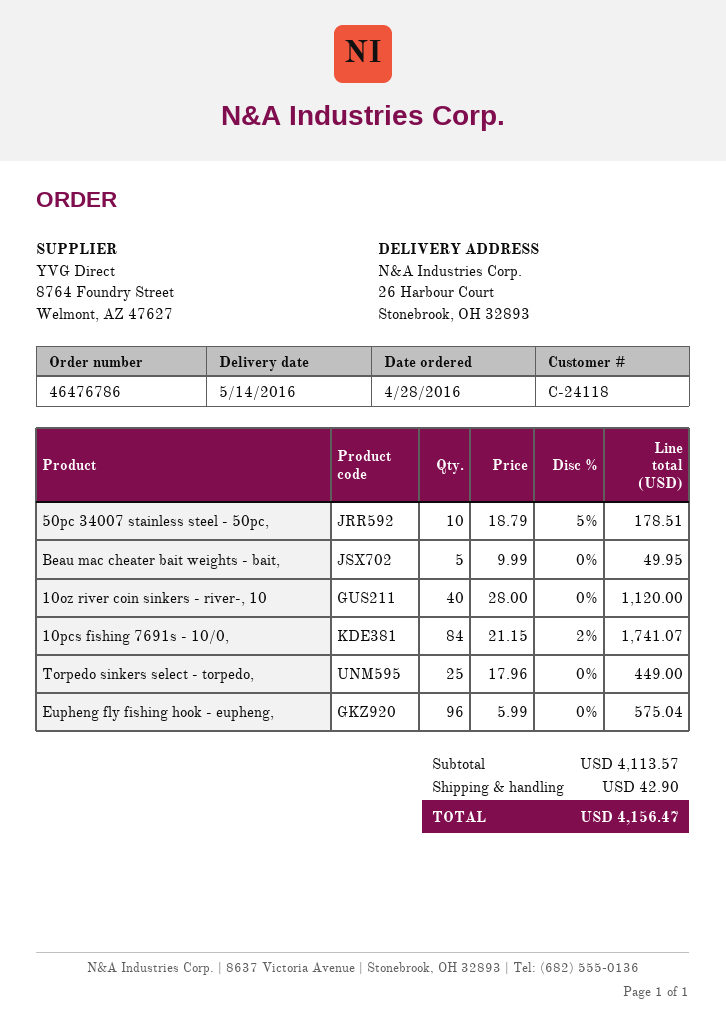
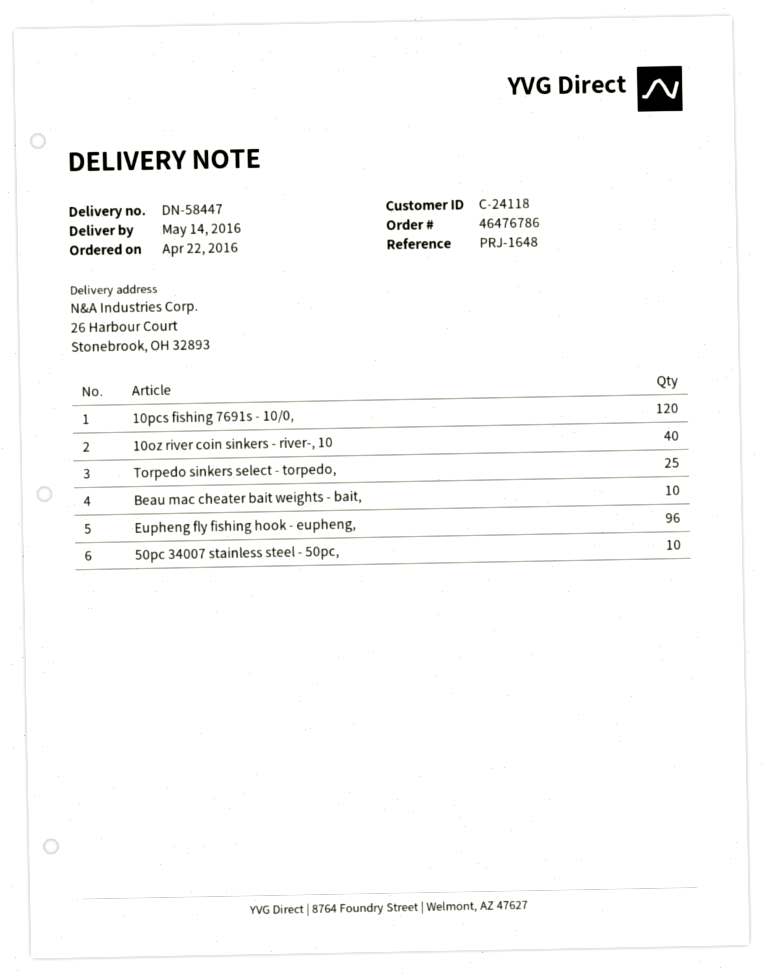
order date: 2016-04-28 -> 2016-04-22
Beau mac cheater bait weights - bait,: 5 -> 10
10pcs fishing 7691s - 10/0,: 84 -> 120

